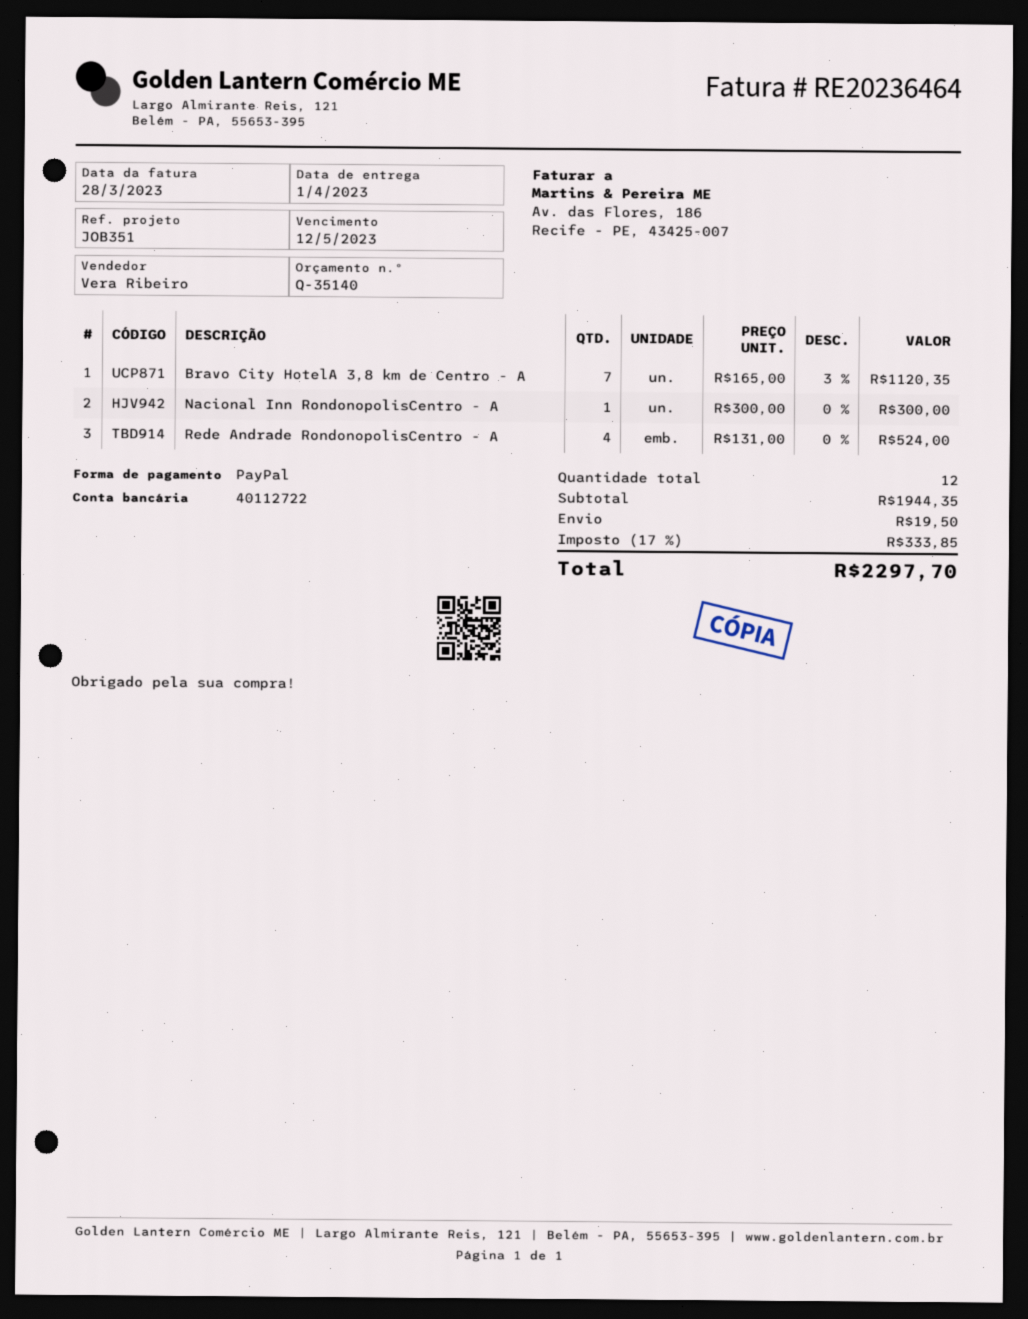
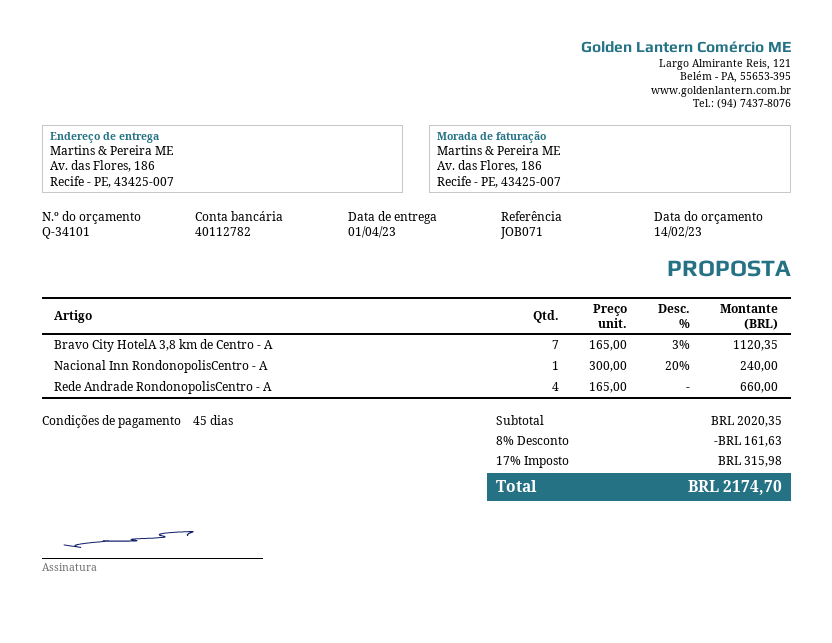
quote number: Q-35140 -> Q-34101
reference: JOB351 -> JOB071
bank account: 40112722 -> 40112782
Nacional Inn RondonopolisCentro - A: 1 x 300.00 = 300.00 -> 1 x 300.00 - 20% = 240.00
Rede Andrade RondonopolisCentro - A: 4 x 131.00 = 524.00 -> 4 x 165.00 = 660.00
subtotal: 1944.35 -> 2020.35
discount: none -> 8% = 161.63
shipping: 19.50 -> none
tax: 17% = 333.85 -> 17% = 315.98
total: 2297.70 -> 2174.70

